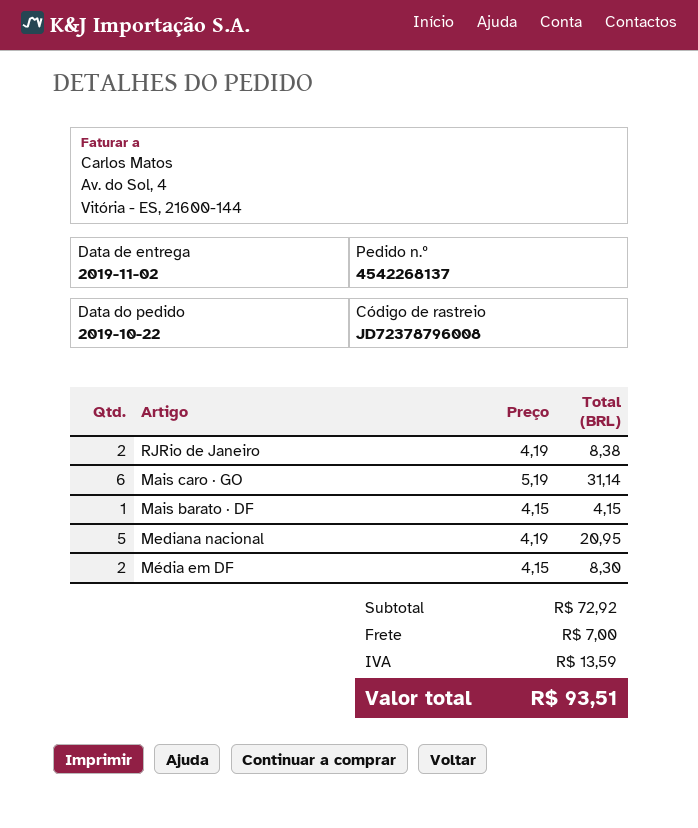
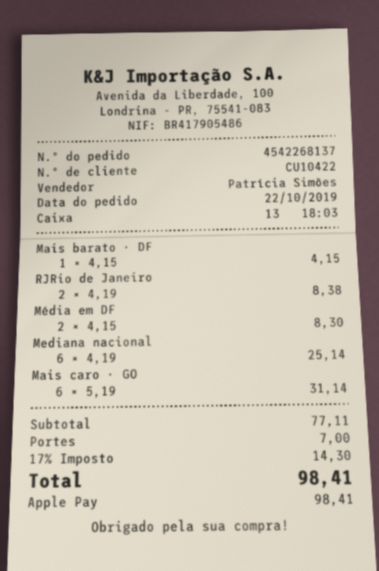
Mediana nacional: 5 x 4.19 = 20.95 -> 6 x 4.19 = 25.14
subtotal: 72.92 -> 77.11
tax: 13.59 -> 14.30
total: 93.51 -> 98.41

